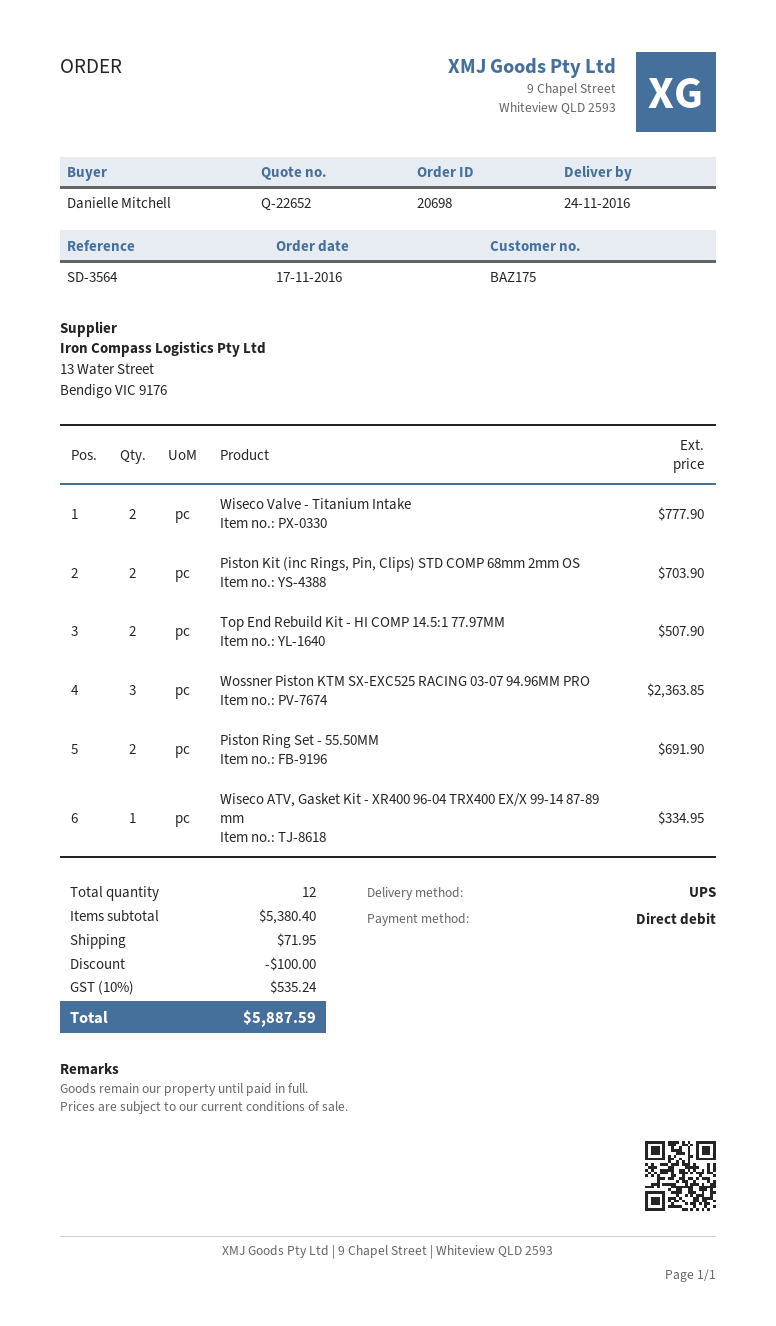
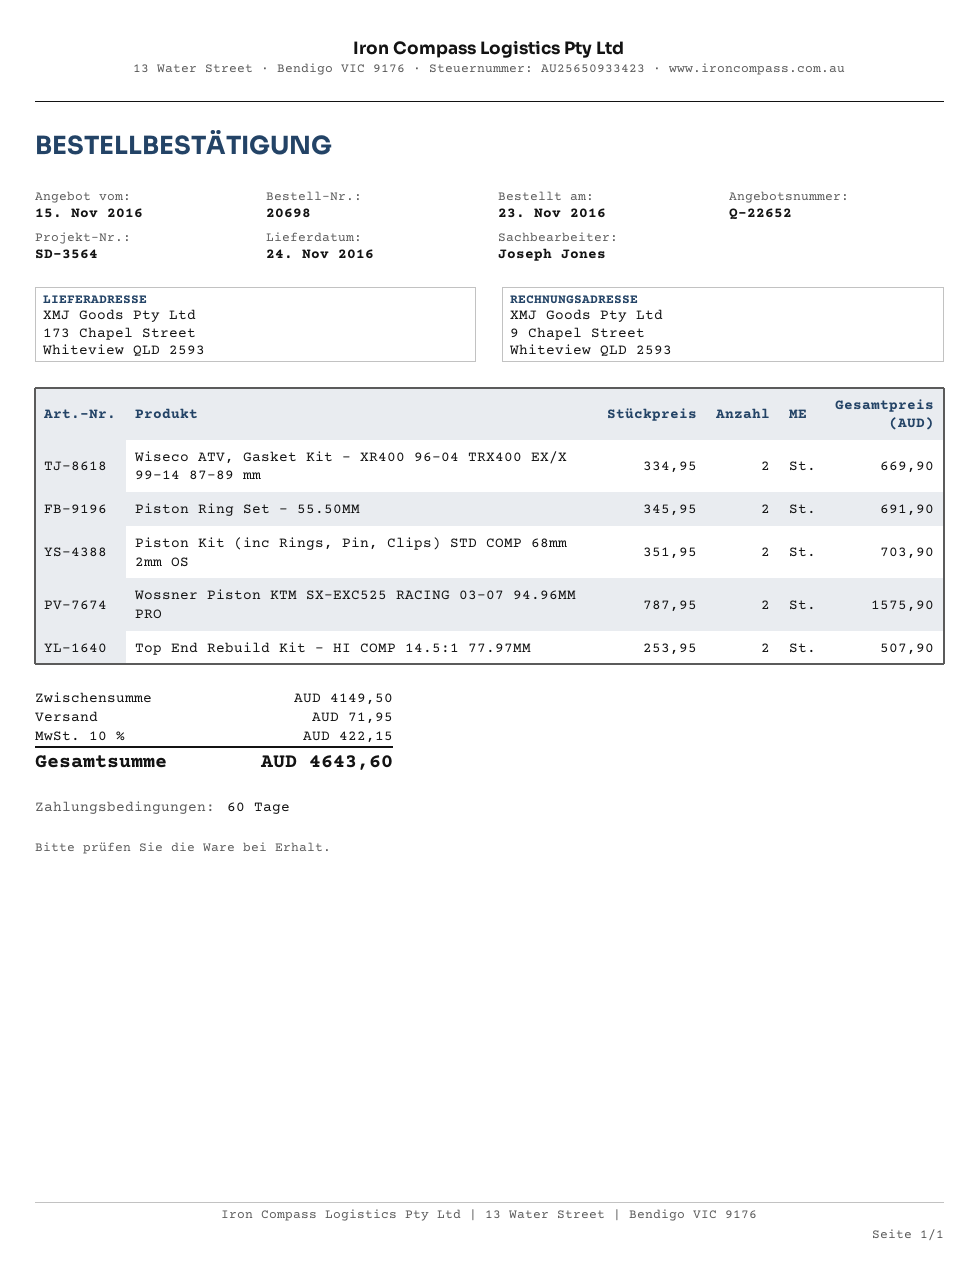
order date: 2016-11-17 -> 2016-11-23
Wiseco Valve - Titanium Intake: 2 for 777.90 -> none
Wossner Piston KTM SX-EXC525 RACING 03-07 94.96MM PRO: 3 for 2363.85 -> 2 for 1575.90
Wiseco ATV, Gasket Kit - XR400 96-04 TRX400 EX/X 99-14 87-89 mm: 1 for 334.95 -> 2 for 669.90
subtotal: 5380.40 -> 4149.50
discount: 100.00 -> none
tax: 10% = 535.24 -> 10% = 422.15
total: 5887.59 -> 4643.60

